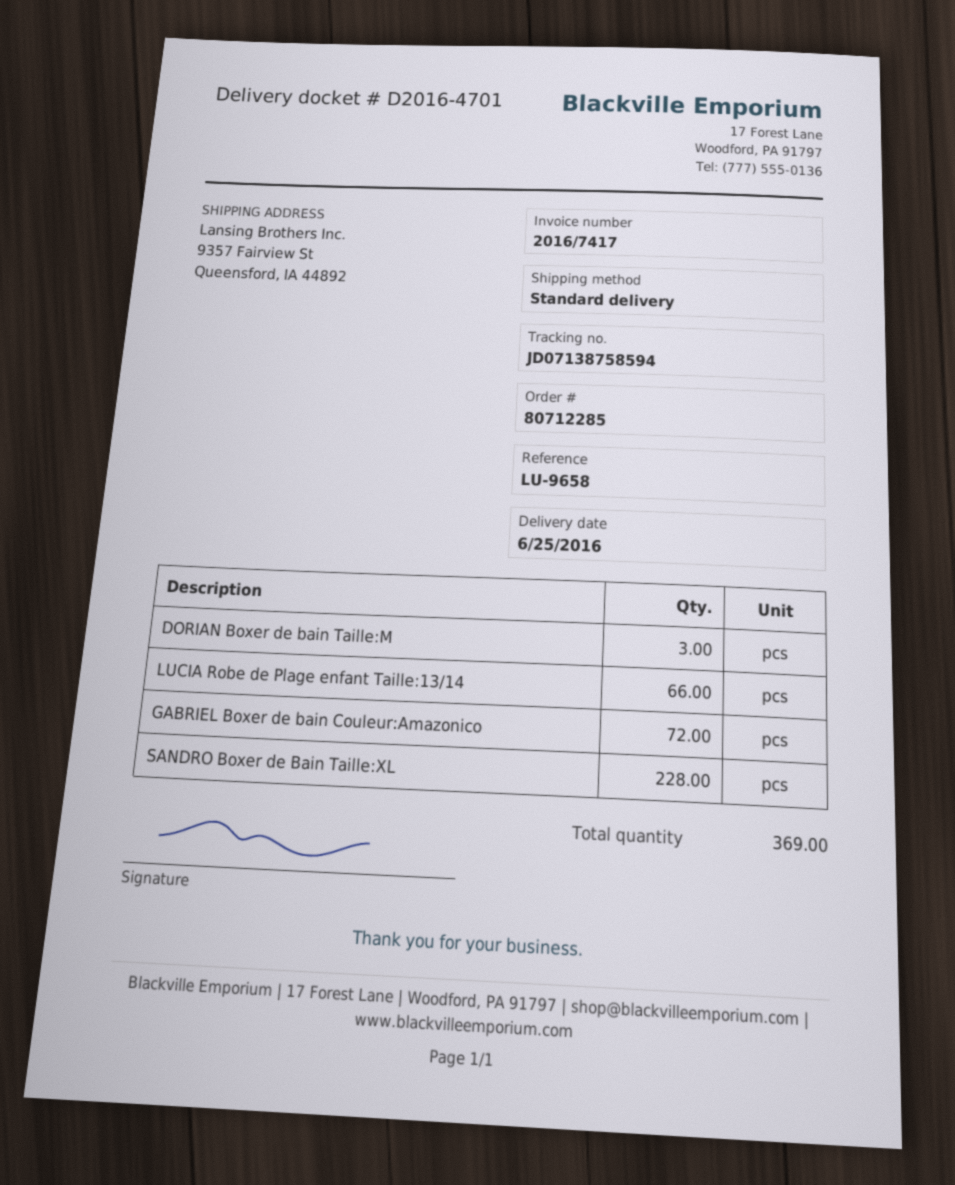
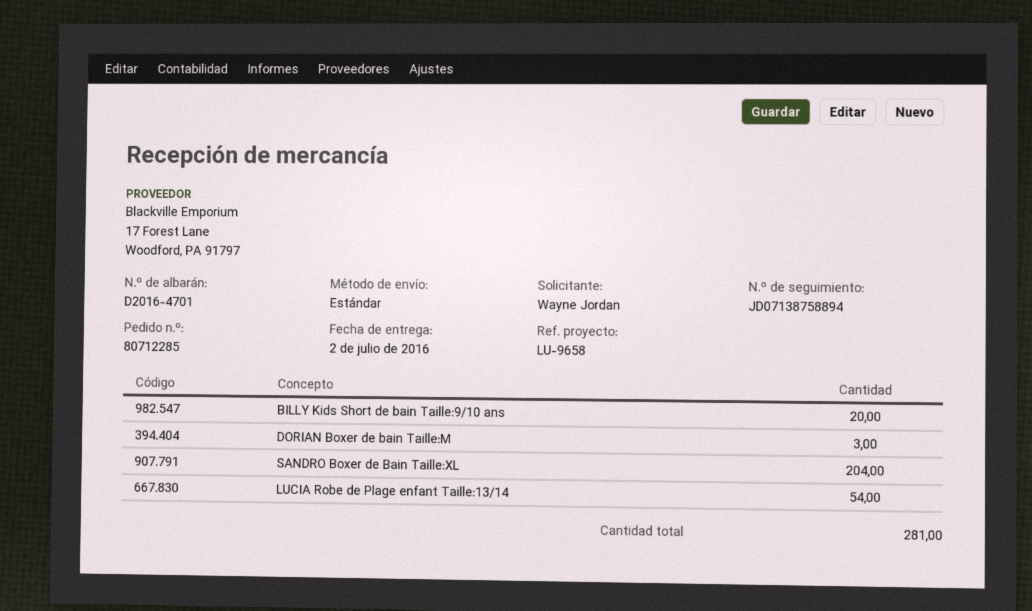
delivery date: 2016-06-25 -> 2016-07-02
tracking number: JD07138758594 -> JD07138758894
LUCIA Robe de Plage enfant Taille:13/14: 66 -> 54
GABRIEL Boxer de bain Couleur:Amazonico: 72 -> none
SANDRO Boxer de Bain Taille:XL: 228 -> 204
BILLY Kids Short de bain Taille:9/10 ans: none -> 20
total quantity: 369 -> 281

